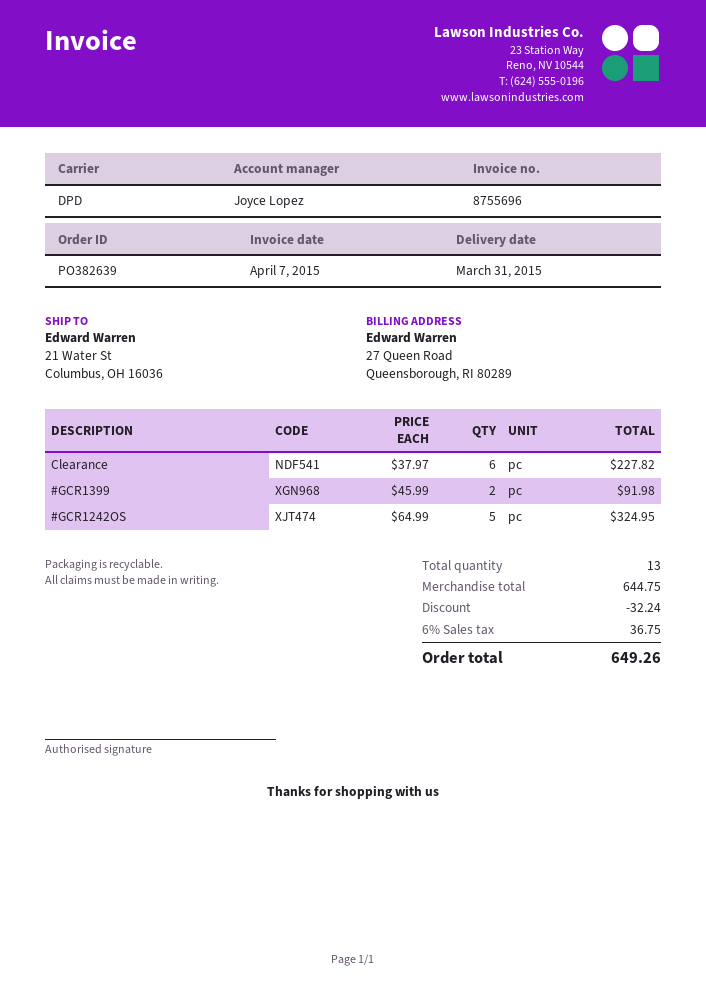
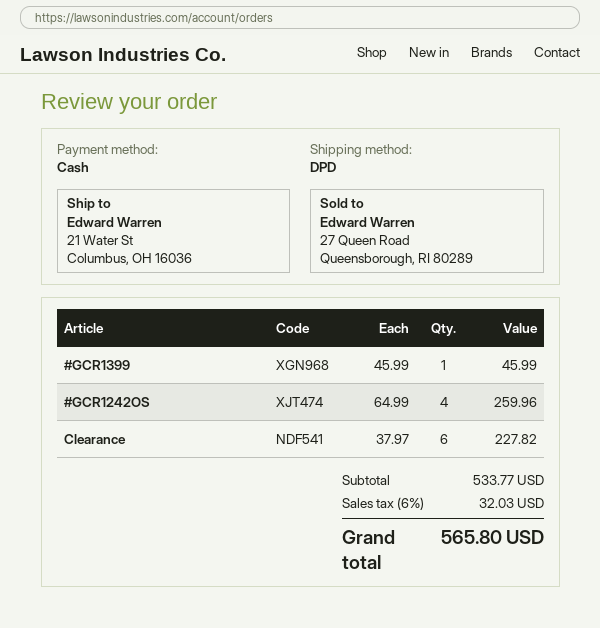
#GCR1399: 2 x 45.99 = 91.98 -> 1 x 45.99 = 45.99
#GCR1242OS: 5 x 64.99 = 324.95 -> 4 x 64.99 = 259.96
subtotal: 644.75 -> 533.77
discount: 32.24 -> none
tax: 6% = 36.75 -> 6% = 32.03
total: 649.26 -> 565.80

